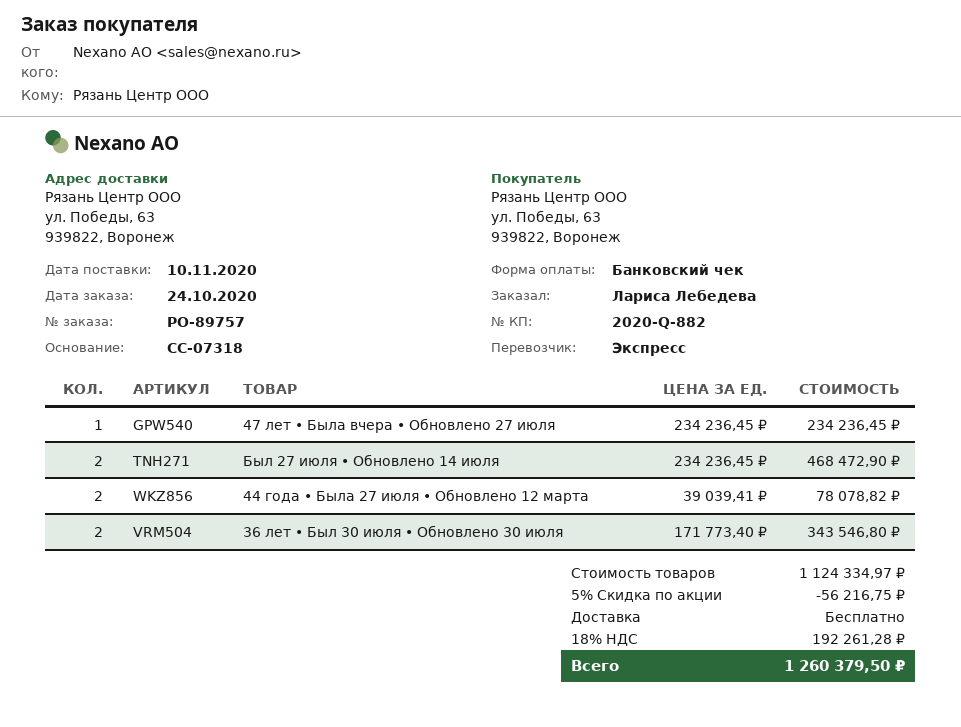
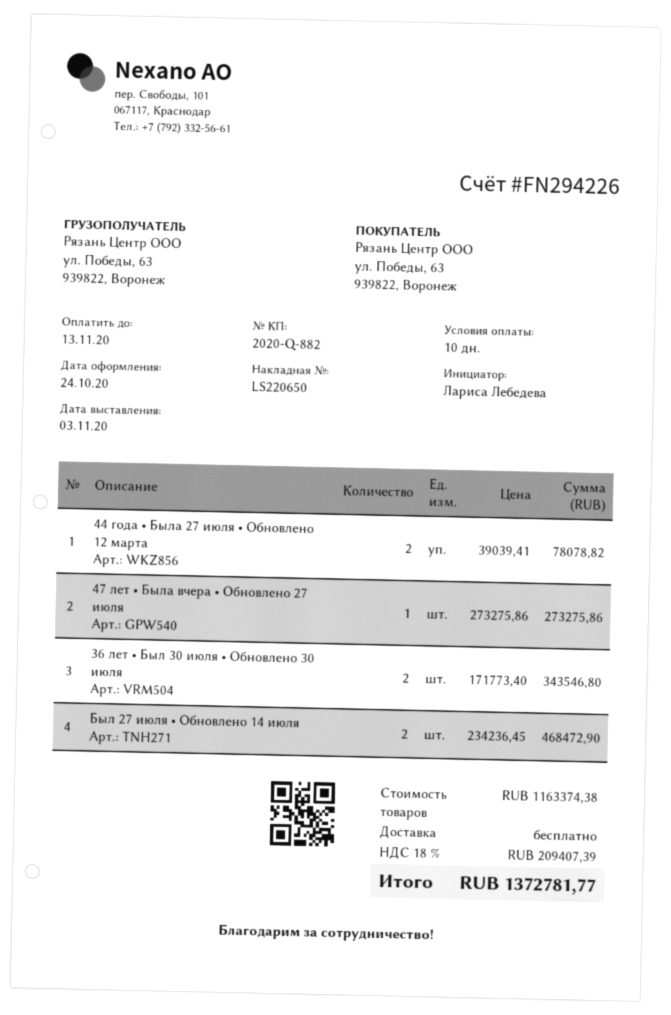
47 лет • Была вчера • Обновлено 27 июля: 1 x 234236.45 = 234236.45 -> 1 x 273275.86 = 273275.86
subtotal: 1124334.97 -> 1163374.38
discount: 5% = 56216.75 -> none
tax: 18% = 192261.28 -> 18% = 209407.39
total: 1260379.50 -> 1372781.77

